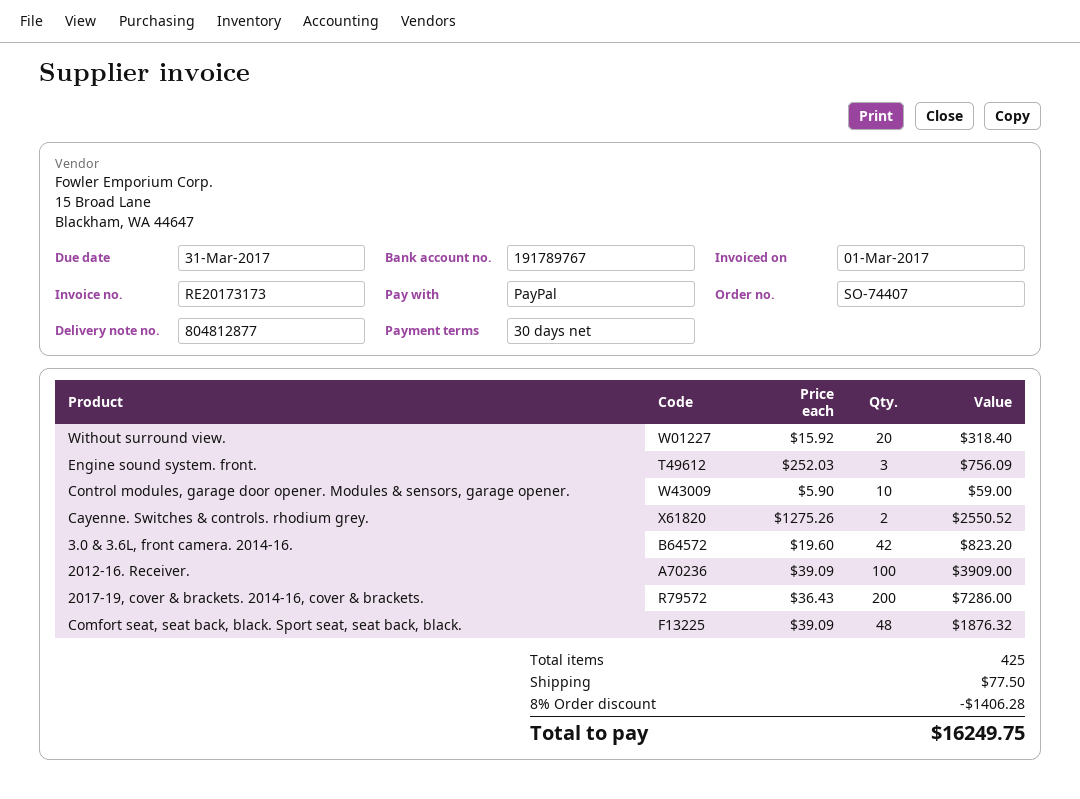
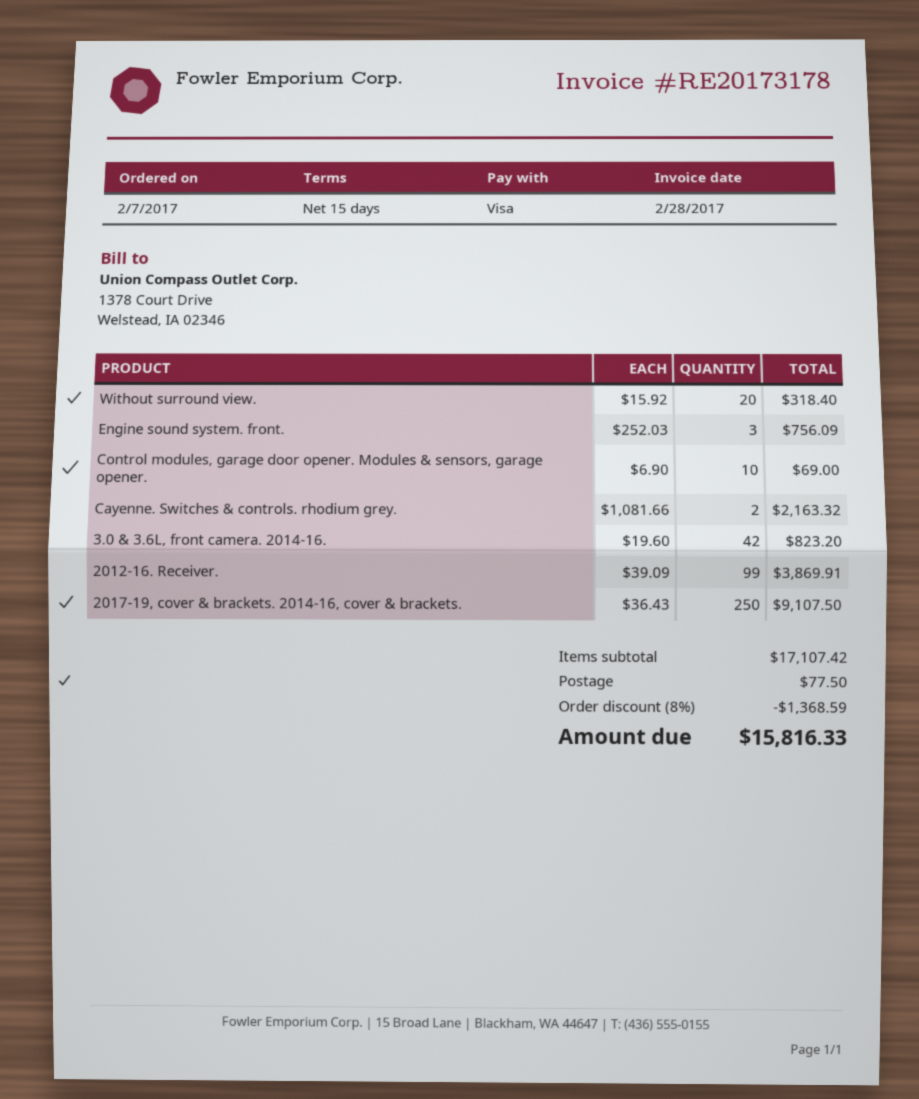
invoice number: RE20173173 -> RE20173178
invoice date: 2017-03-01 -> 2017-02-28
payment terms: 30 days -> 15 days
payment method: PayPal -> Visa
Control modules, garage door opener. Modules & sensors, garage opener.: 10 x 5.90 = 59.00 -> 10 x 6.90 = 69.00
Cayenne. Switches & controls. rhodium grey.: 2 x 1275.26 = 2550.52 -> 2 x 1081.66 = 2163.32
2012-16. Receiver.: 100 x 39.09 = 3909.00 -> 99 x 39.09 = 3869.91
2017-19, cover & brackets. 2014-16, cover & brackets.: 200 x 36.43 = 7286.00 -> 250 x 36.43 = 9107.50
Comfort seat, seat back, black. Sport seat, seat back, black.: 48 x 39.09 = 1876.32 -> none
discount: 8% = 1406.28 -> 8% = 1368.59
total: 16249.75 -> 15816.33

